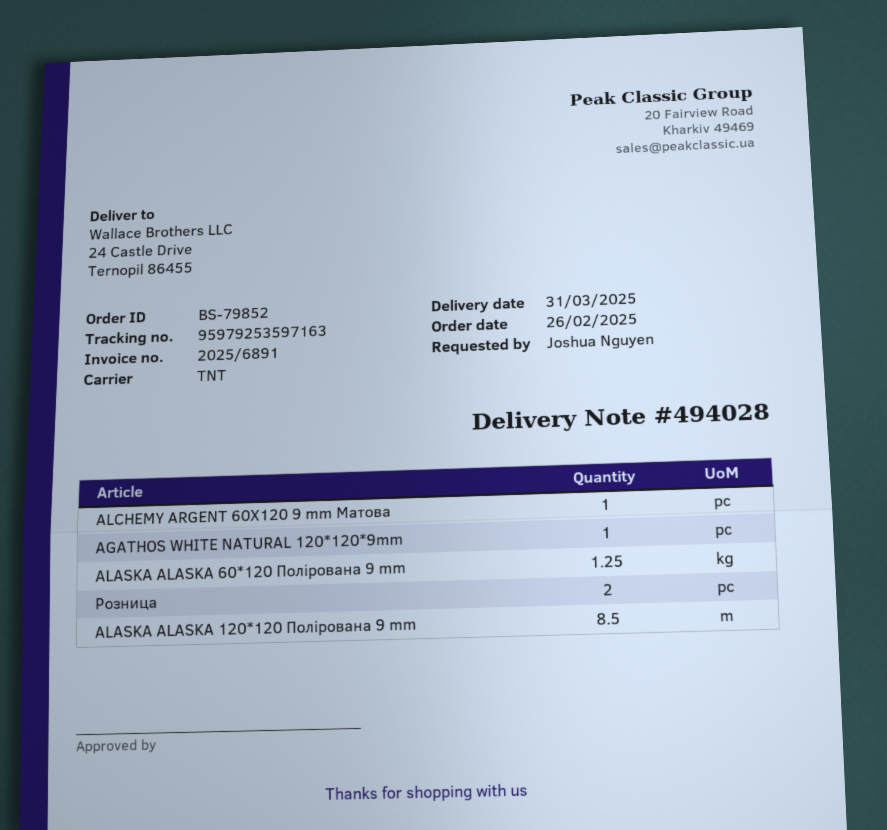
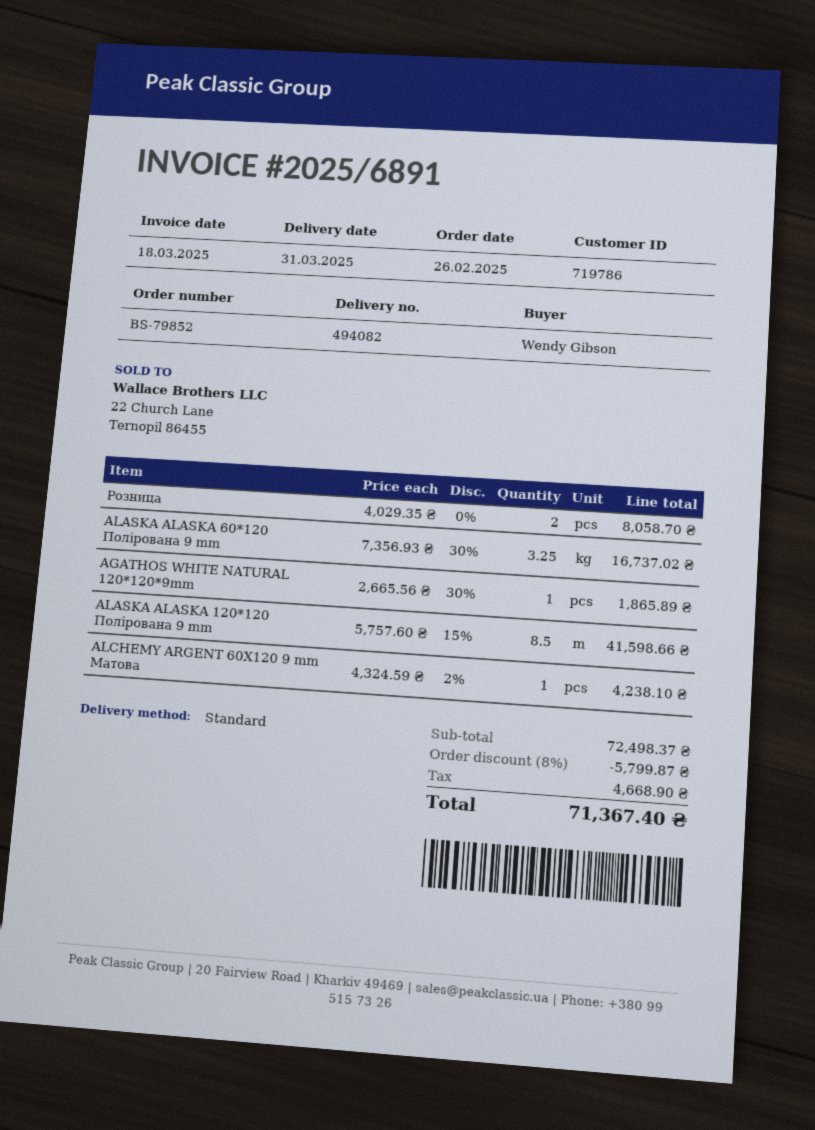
delivery note number: 494028 -> 494082
ordered by: Joshua Nguyen -> Wendy Gibson
shipping method: TNT -> standard
ALASKA ALASKA 60*120 Полірована 9 mm: 1.25 -> 3.25

